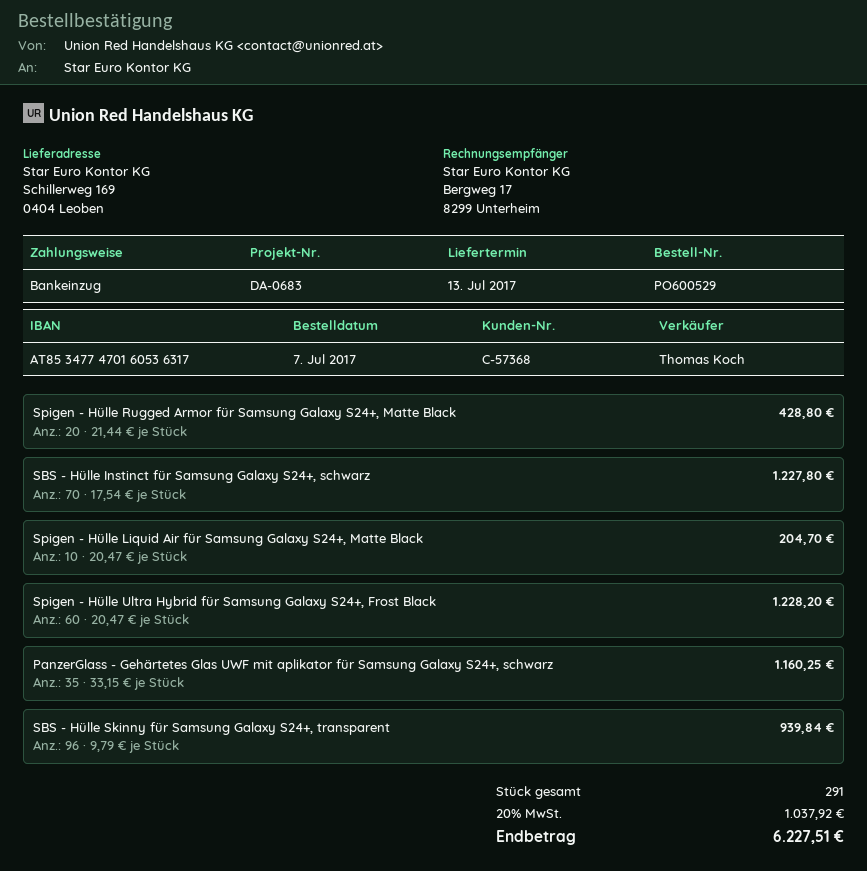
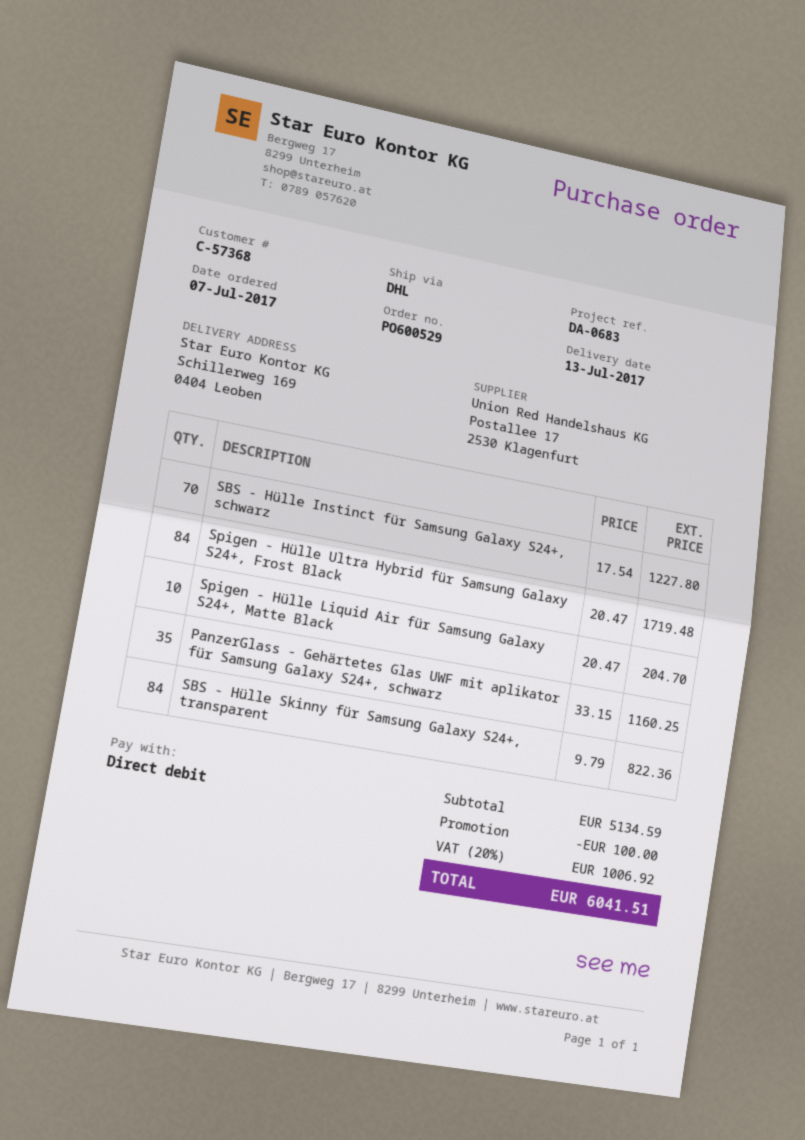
Spigen - Hülle Rugged Armor für Samsung Galaxy S24+, Matte Black: 20 x 21.44 = 428.80 -> none
Spigen - Hülle Ultra Hybrid für Samsung Galaxy S24+, Frost Black: 60 x 20.47 = 1228.20 -> 84 x 20.47 = 1719.48
SBS - Hülle Skinny für Samsung Galaxy S24+, transparent: 96 x 9.79 = 939.84 -> 84 x 9.79 = 822.36
discount: none -> 100.00
tax: 20% = 1037.92 -> 20% = 1006.92
total: 6227.51 -> 6041.51

